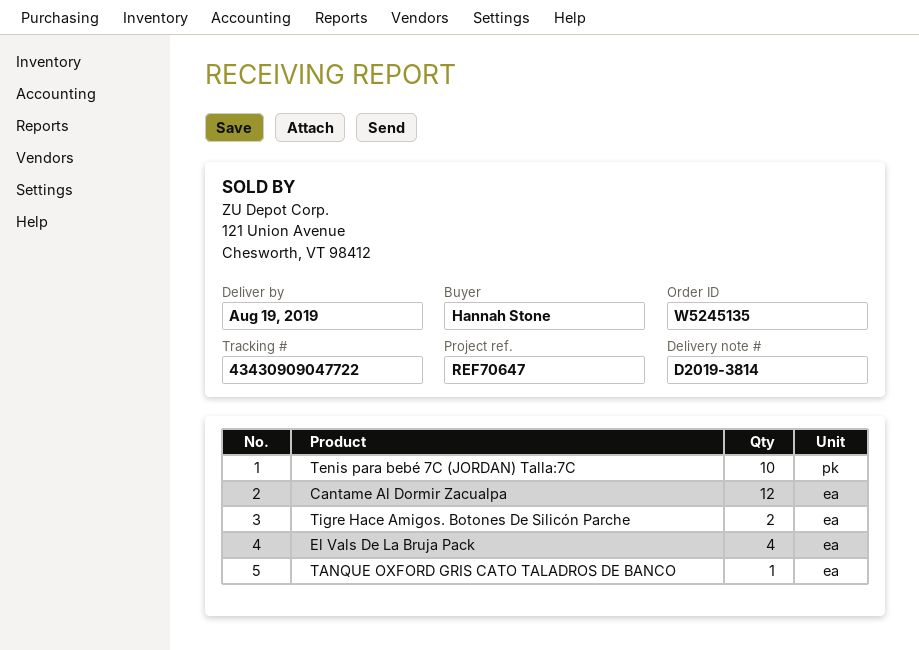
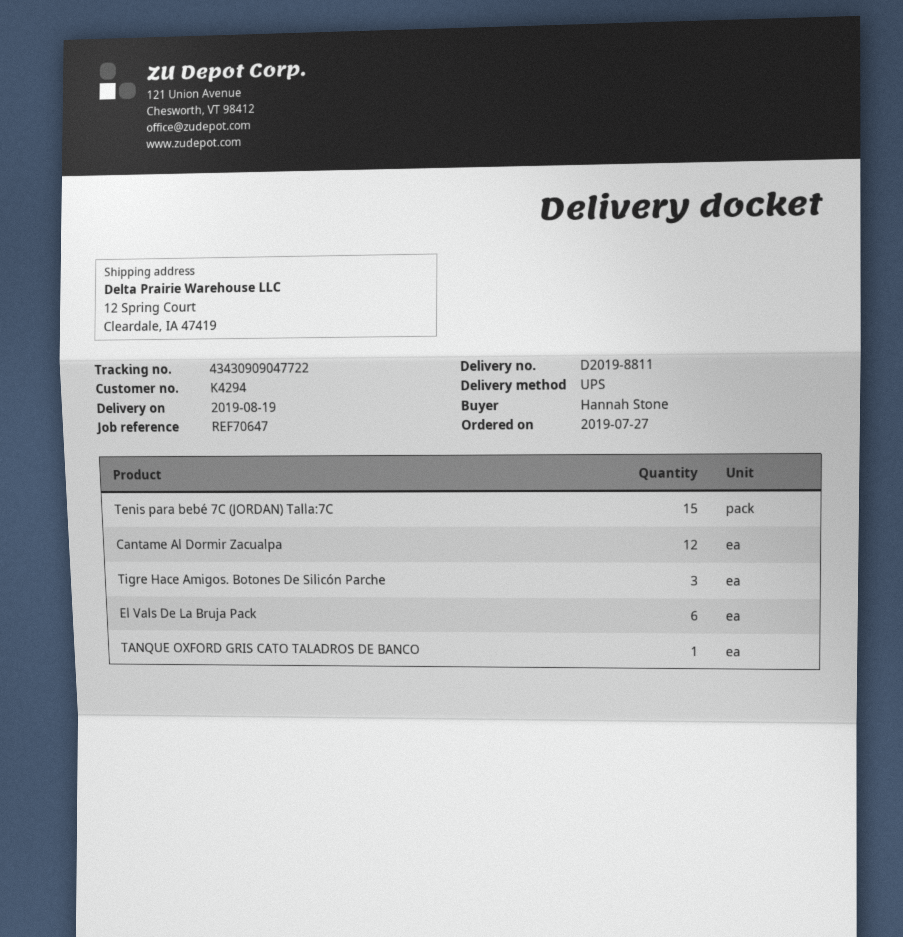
delivery note number: D2019-3814 -> D2019-8811
Tenis para bebé 7C (JORDAN) Talla:7C: 10 -> 15
Tigre Hace Amigos. Botones De Silicón Parche: 2 -> 3
El Vals De La Bruja Pack: 4 -> 6

